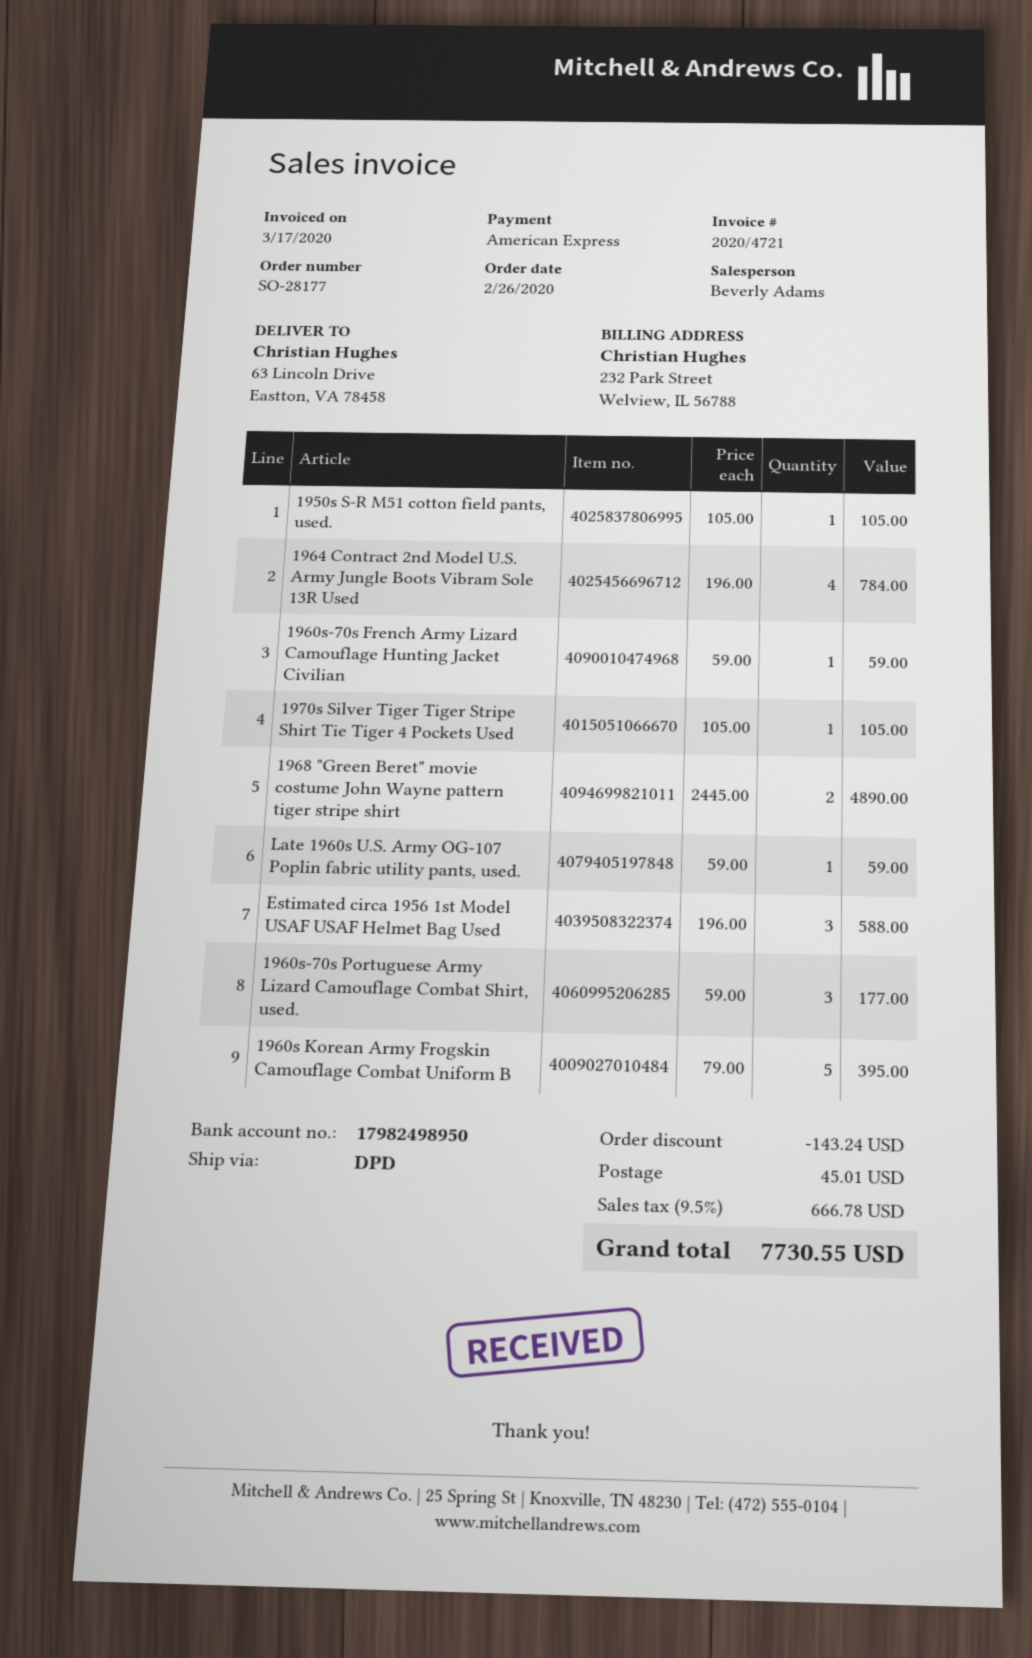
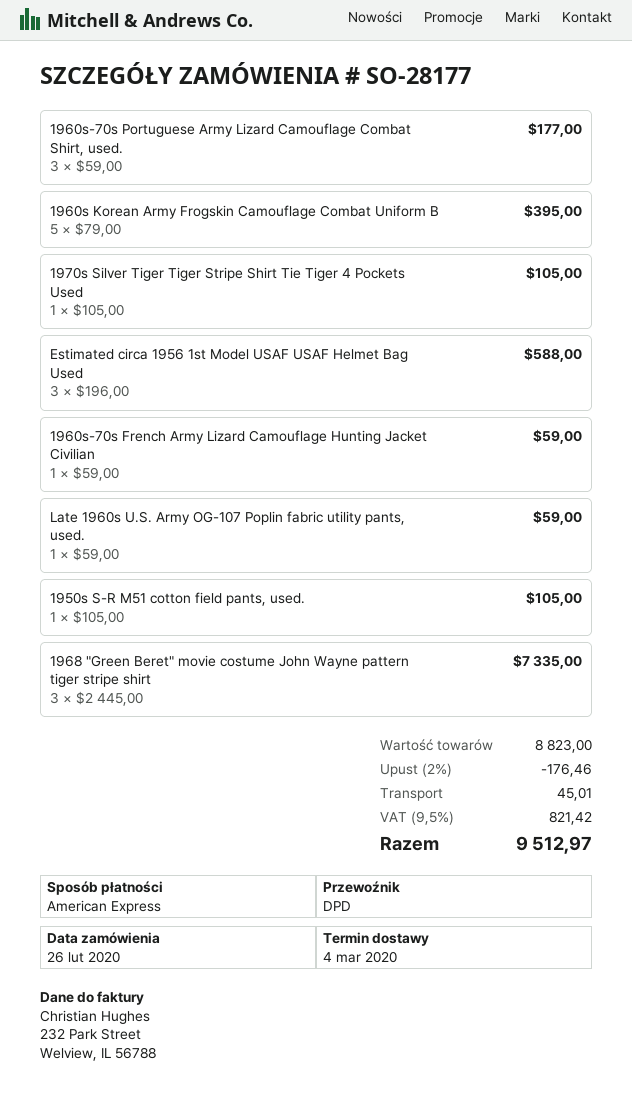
1964 Contract 2nd Model U.S. Army Jungle Boots Vibram Sole 13R Used: 4 x 196.00 = 784.00 -> none
1968 "Green Beret" movie costume John Wayne pattern tiger stripe shirt: 2 x 2445.00 = 4890.00 -> 3 x 2445.00 = 7335.00
discount: 143.24 -> 176.46
tax: 9.5% = 666.78 -> 9.5% = 821.42
total: 7730.55 -> 9512.97

